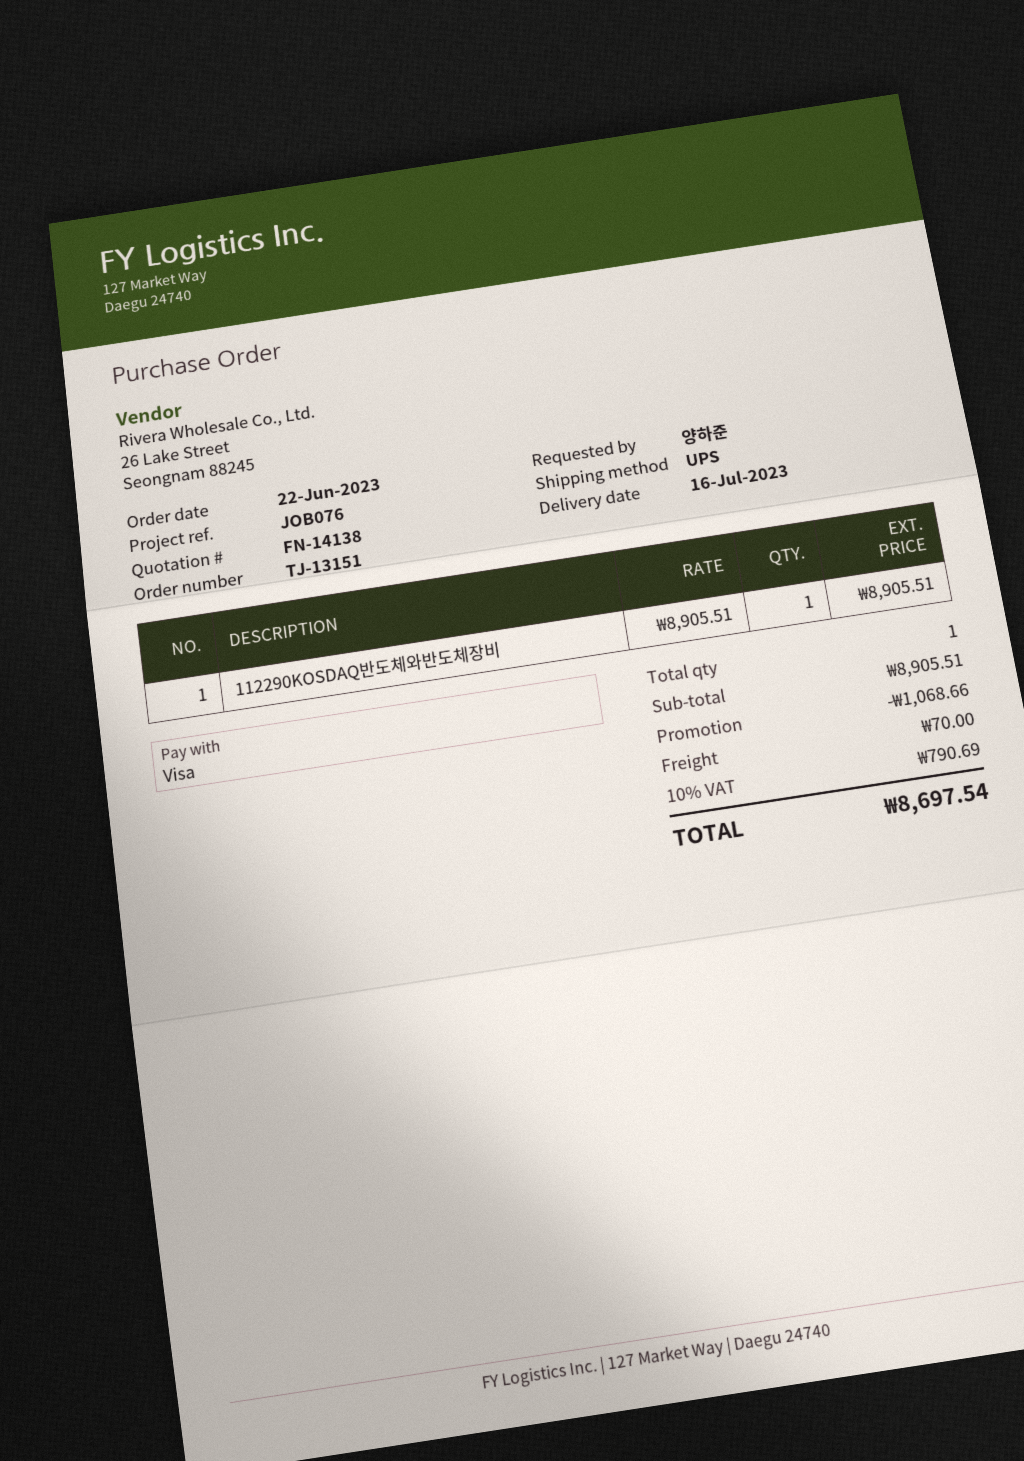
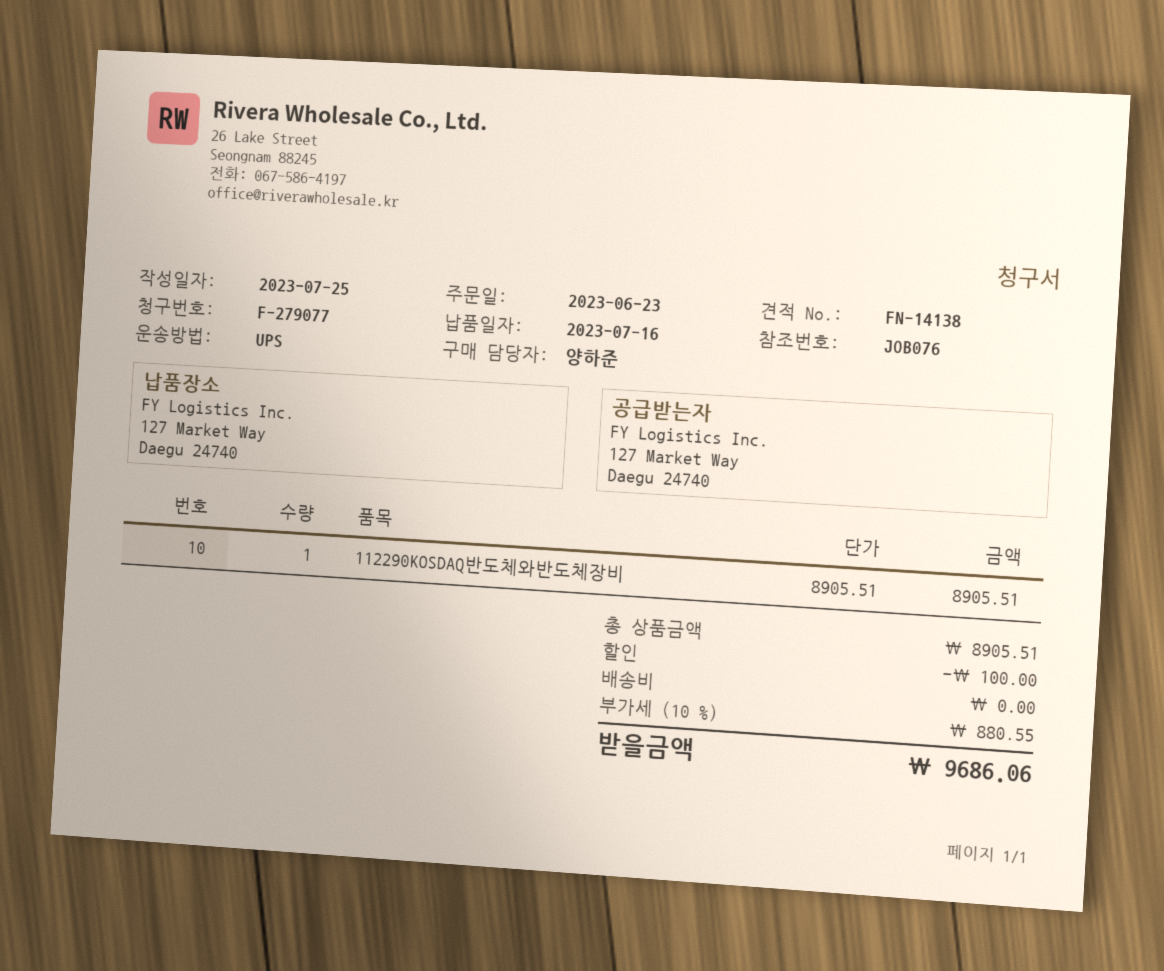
order date: 2023-06-22 -> 2023-06-23
discount: 1068.66 -> 100.00
shipping: 70.00 -> 0.00
tax: 10% = 790.69 -> 10% = 880.55
total: 8697.54 -> 9686.06

